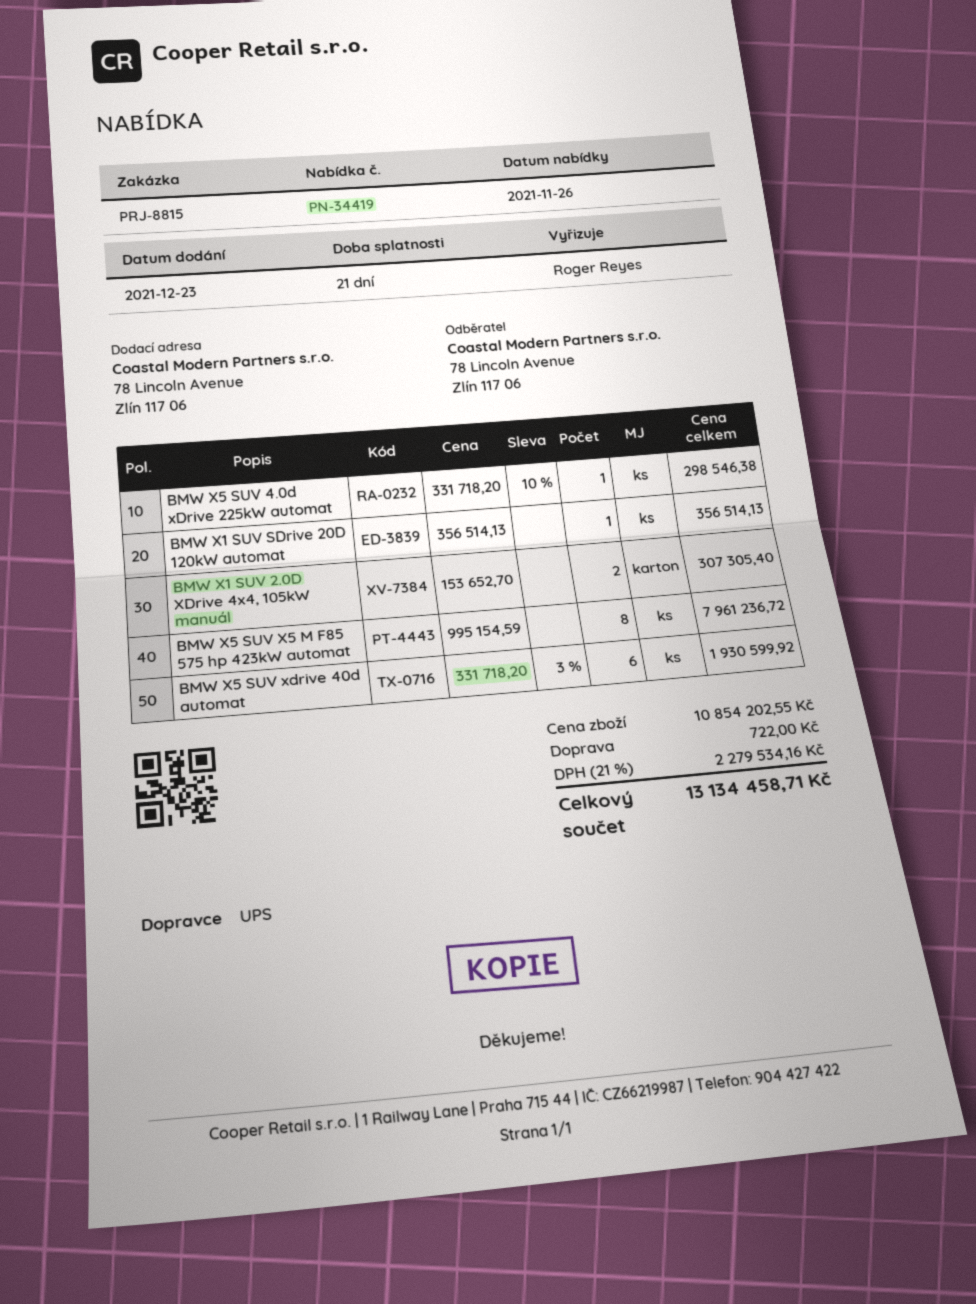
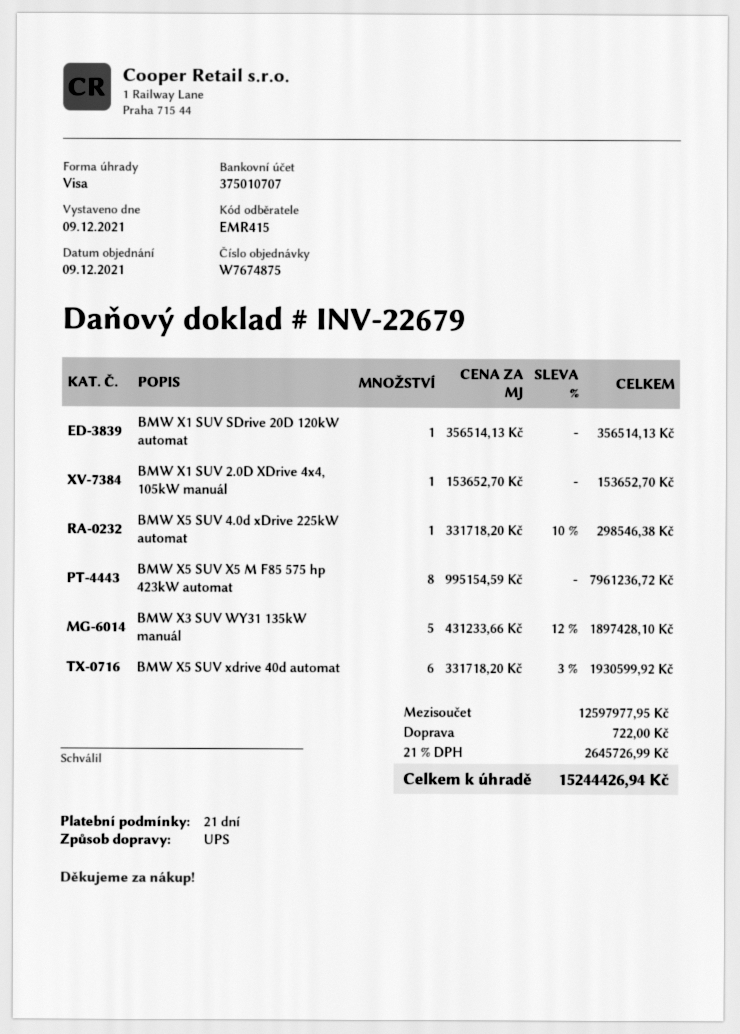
BMW X1 SUV 2.0D XDrive 4x4, 105kW manuál: 2 x 153652.70 = 307305.40 -> 1 x 153652.70 = 153652.70
BMW X3 SUV WY31 135kW manuál: none -> 5 x 431233.66 - 12% = 1897428.10
subtotal: 10854202.55 -> 12597977.95
tax: 21% = 2279534.16 -> 21% = 2645726.99
total: 13134458.71 -> 15244426.94

